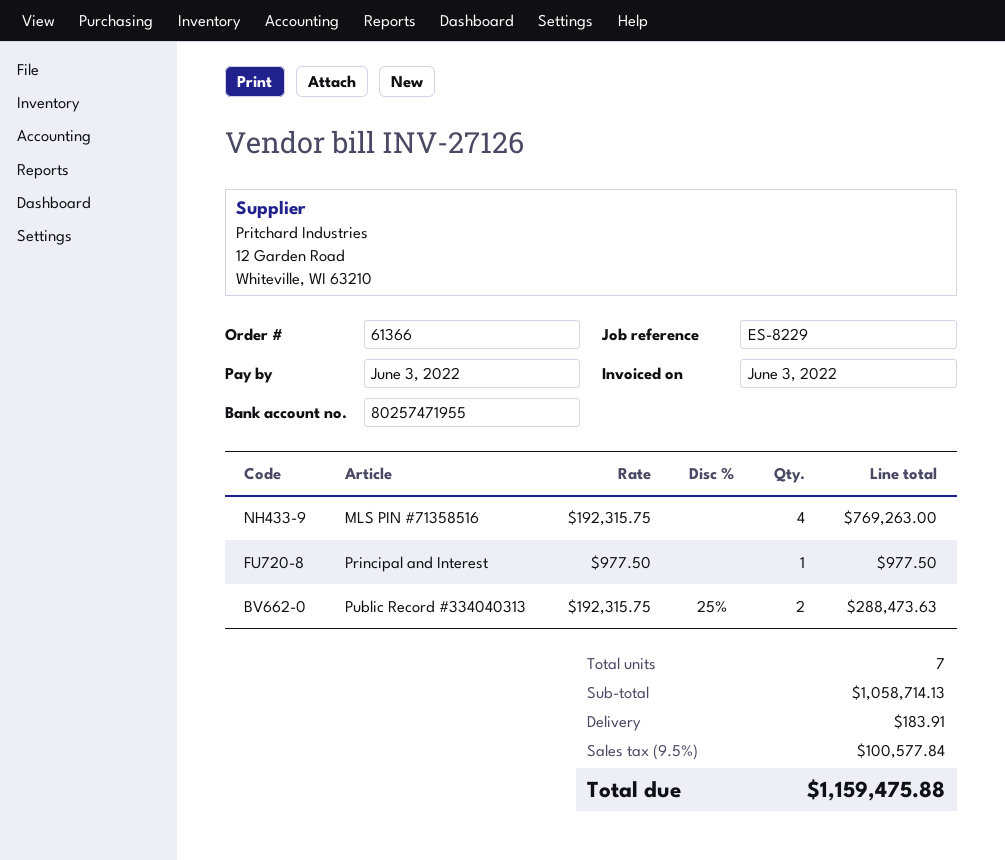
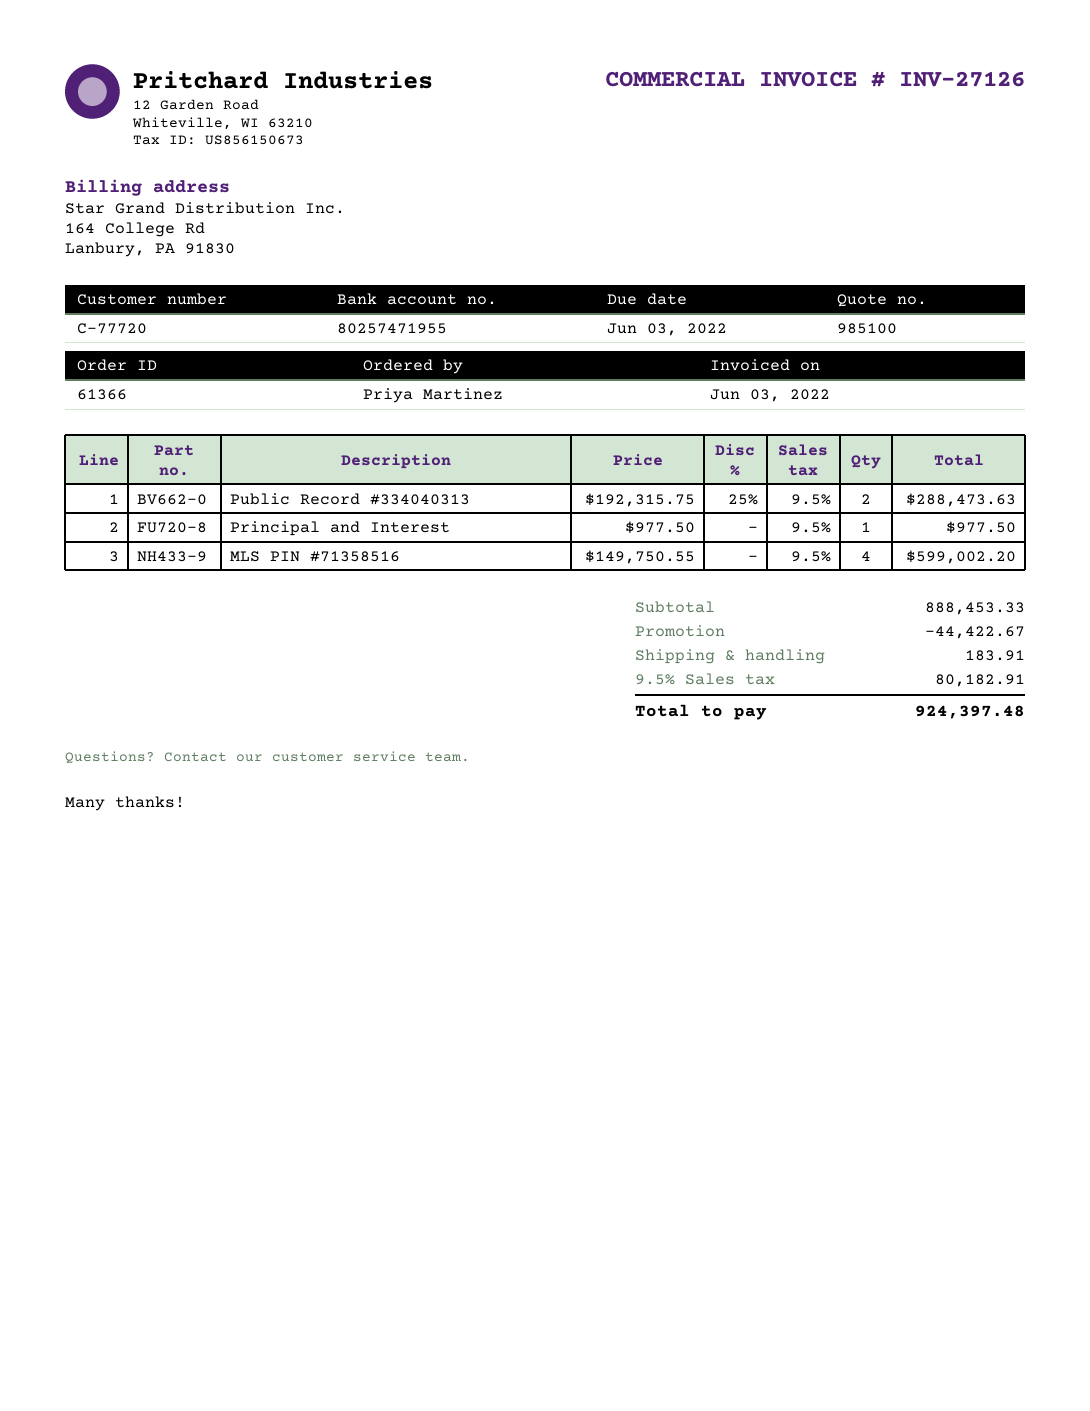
MLS PIN #71358516: 4 x 192315.75 = 769263.00 -> 4 x 149750.55 = 599002.20
subtotal: 1058714.13 -> 888453.33
discount: none -> 44422.67
tax: 9.5% = 100577.84 -> 9.5% = 80182.91
total: 1159475.88 -> 924397.48

